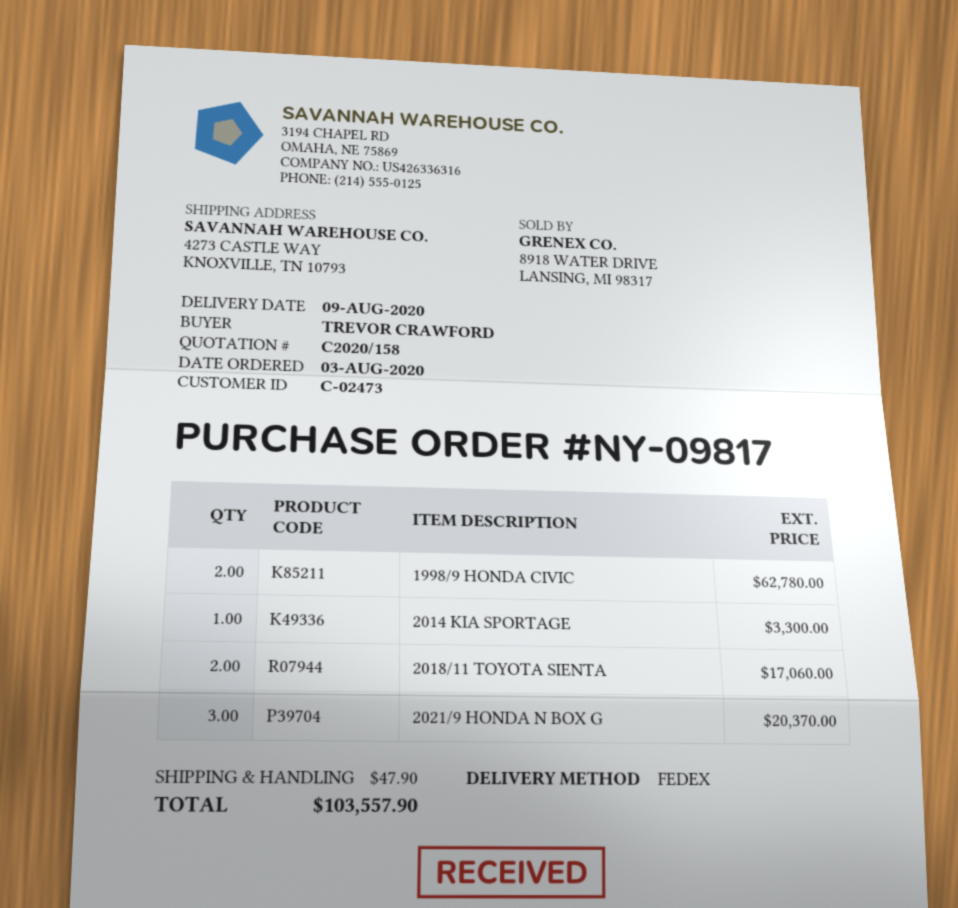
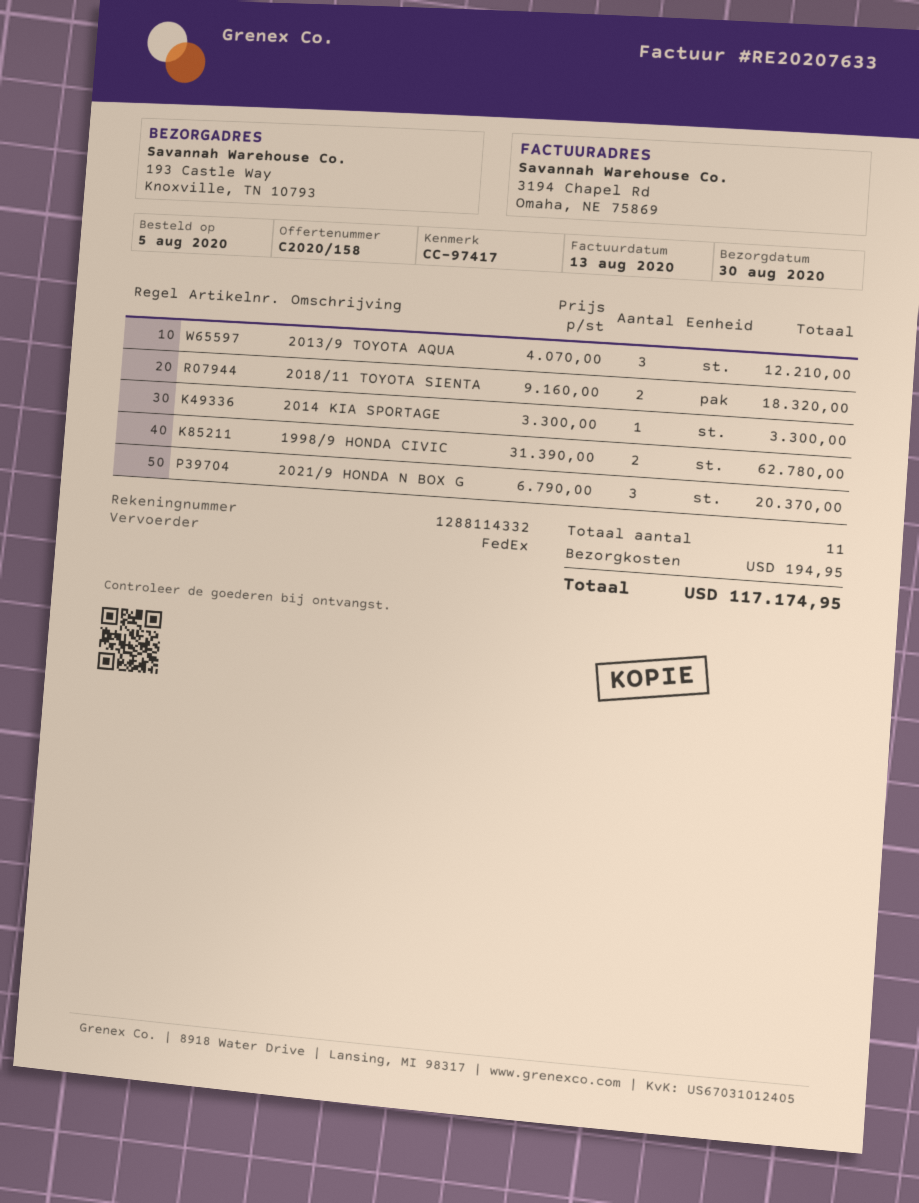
order date: 2020-08-03 -> 2020-08-05
delivery date: 2020-08-09 -> 2020-08-30
ship to: 4273 CASTLE WAY, KNOXVILLE, TN 10793 -> 193 Castle Way, Knoxville, TN 10793
2018/11 TOYOTA SIENTA: 2 for 17060.00 -> 2 for 18320.00
2013/9 TOYOTA AQUA: none -> 3 for 12210.00
shipping: 47.90 -> 194.95
total: 103557.90 -> 117174.95

